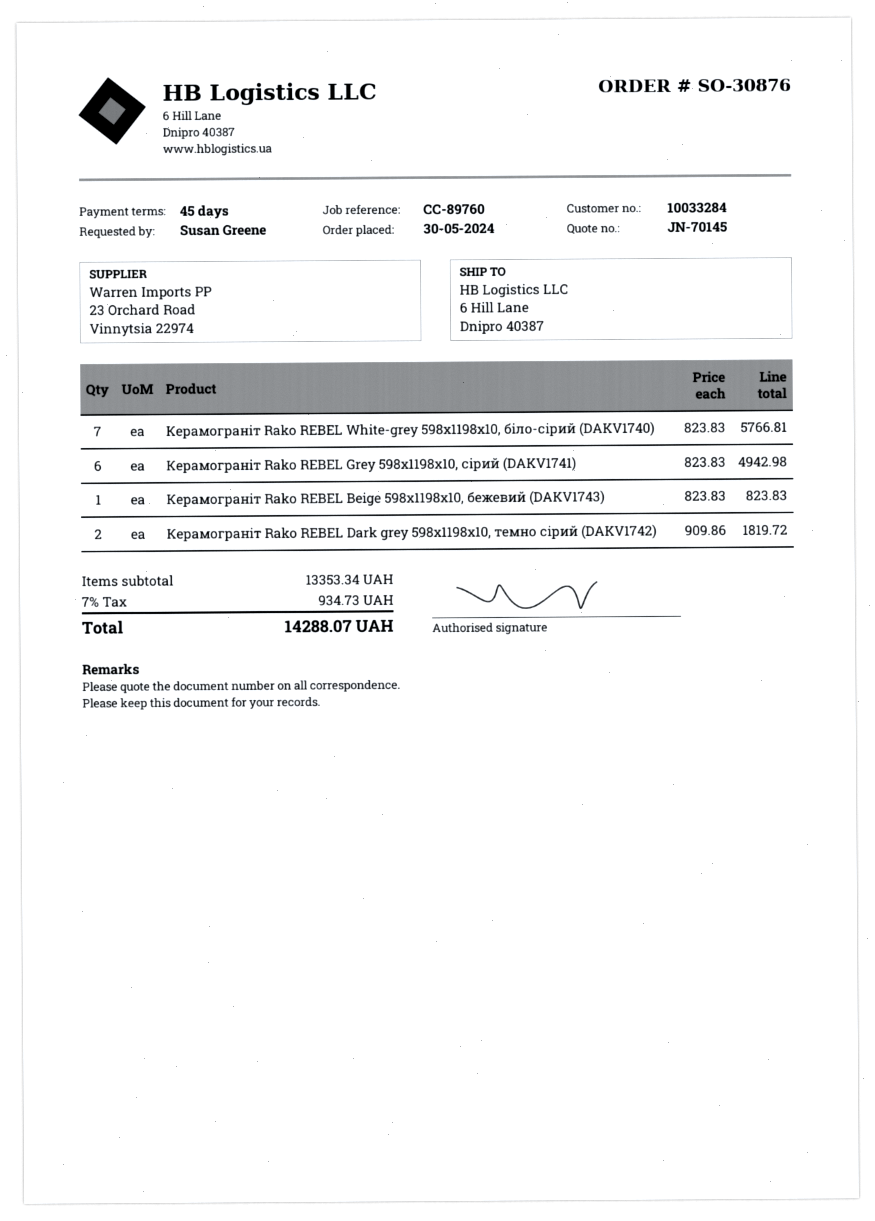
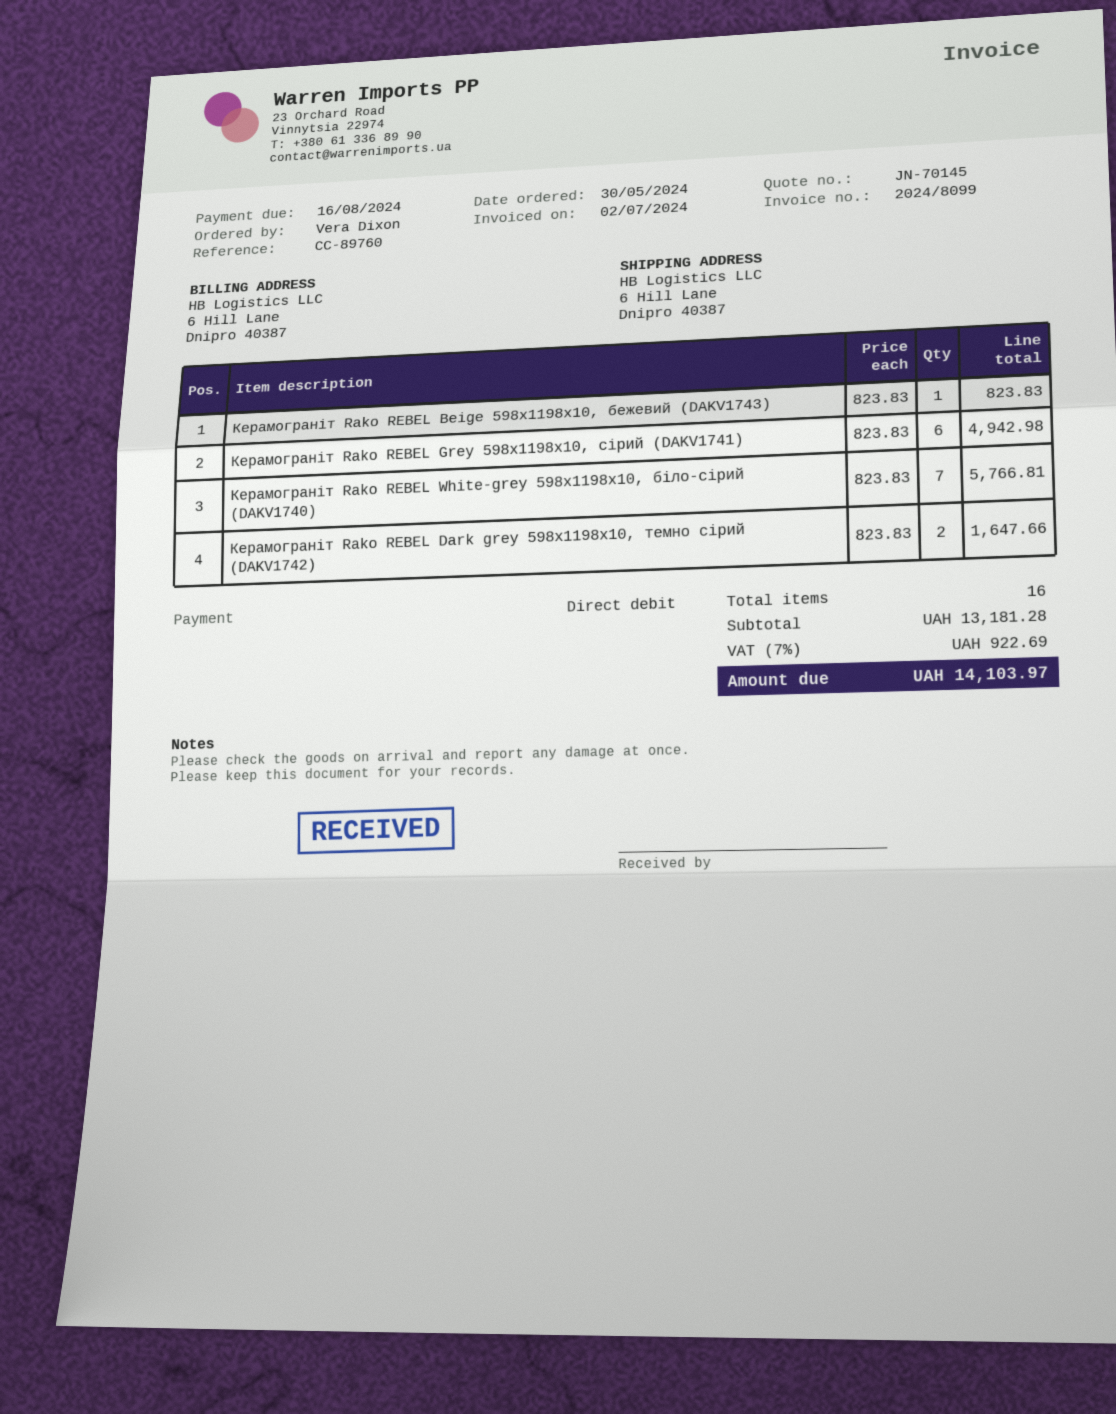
ordered by: Susan Greene -> Vera Dixon
Керамограніт Rako REBEL Dark grey 598х1198х10, темно сірий (DAKV1742): 2 x 909.86 = 1819.72 -> 2 x 823.83 = 1647.66
subtotal: 13353.34 -> 13181.28
tax: 7% = 934.73 -> 7% = 922.69
total: 14288.07 -> 14103.97

